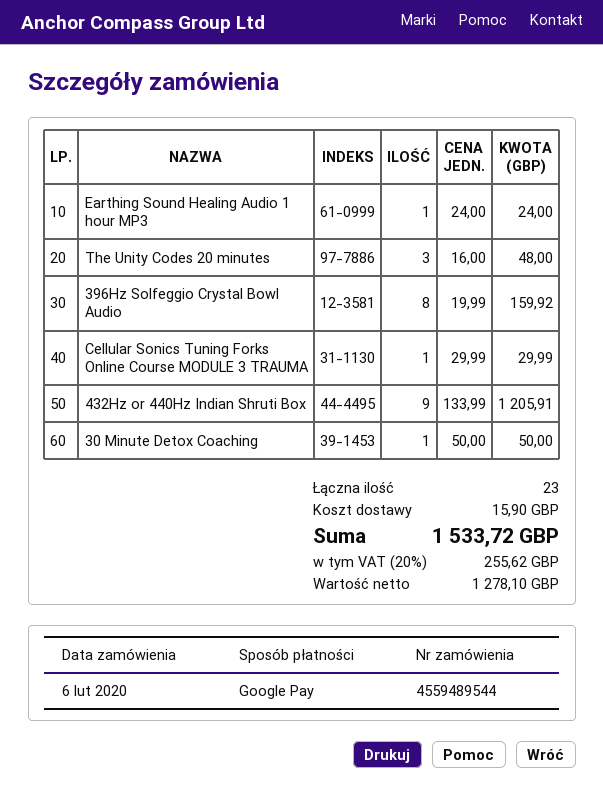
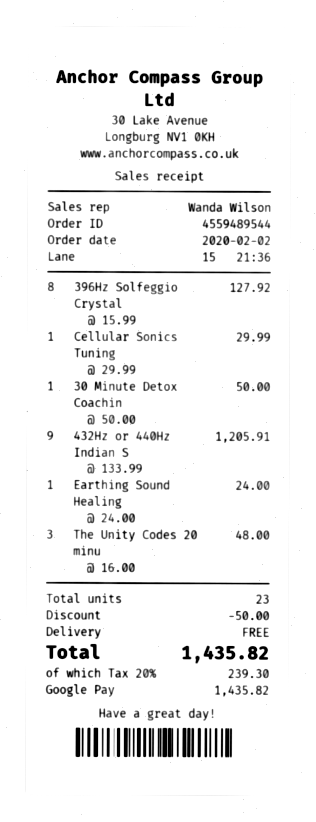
order date: 2020-02-06 -> 2020-02-02
396Hz Solfeggio Crystal Bowl Audio: 8 x 19.99 = 159.92 -> 8 x 15.99 = 127.92
discount: none -> 50.00
shipping: 15.90 -> 0.00
tax: 20% = 255.62 -> 20% = 239.30
total: 1533.72 -> 1435.82

